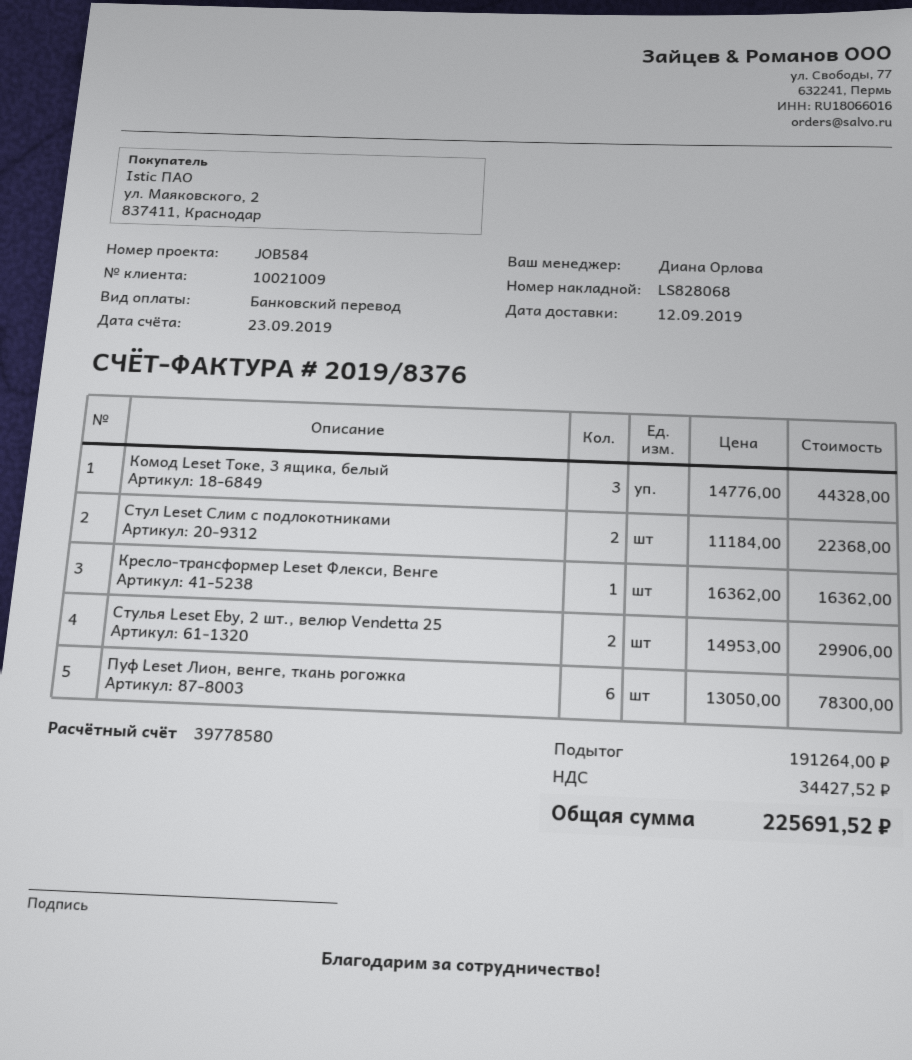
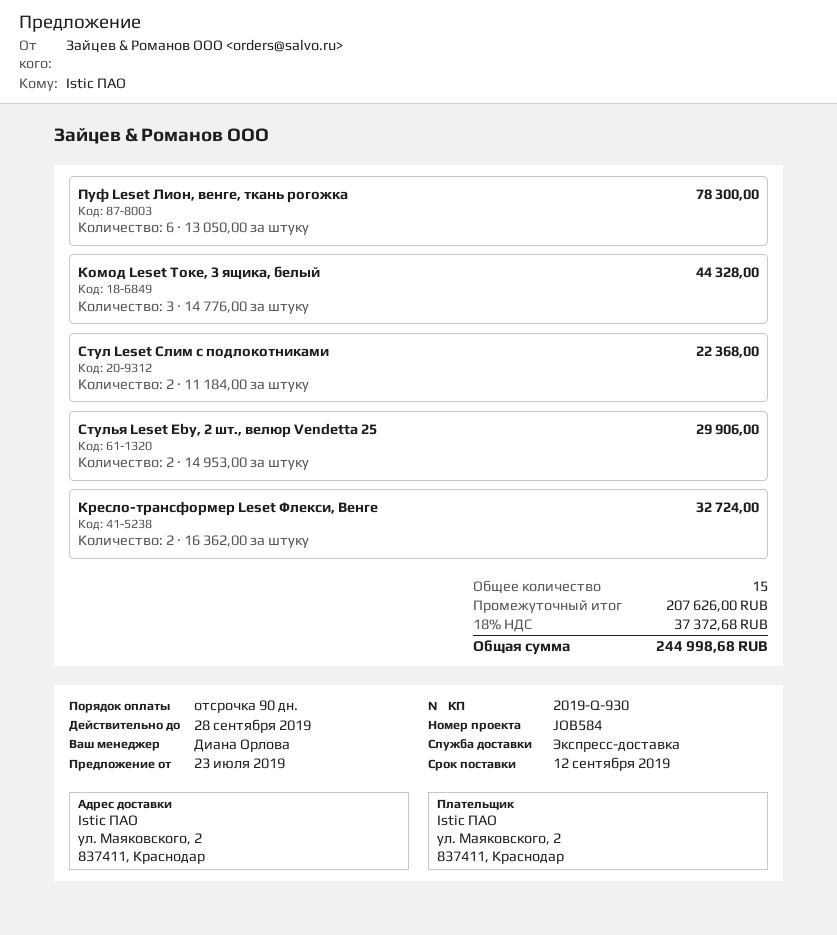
Кресло-трансформер Leset Флекси, Венге: 1 x 16362.00 = 16362.00 -> 2 x 16362.00 = 32724.00
subtotal: 191264.00 -> 207626.00
tax: 34427.52 -> 37372.68
total: 225691.52 -> 244998.68

